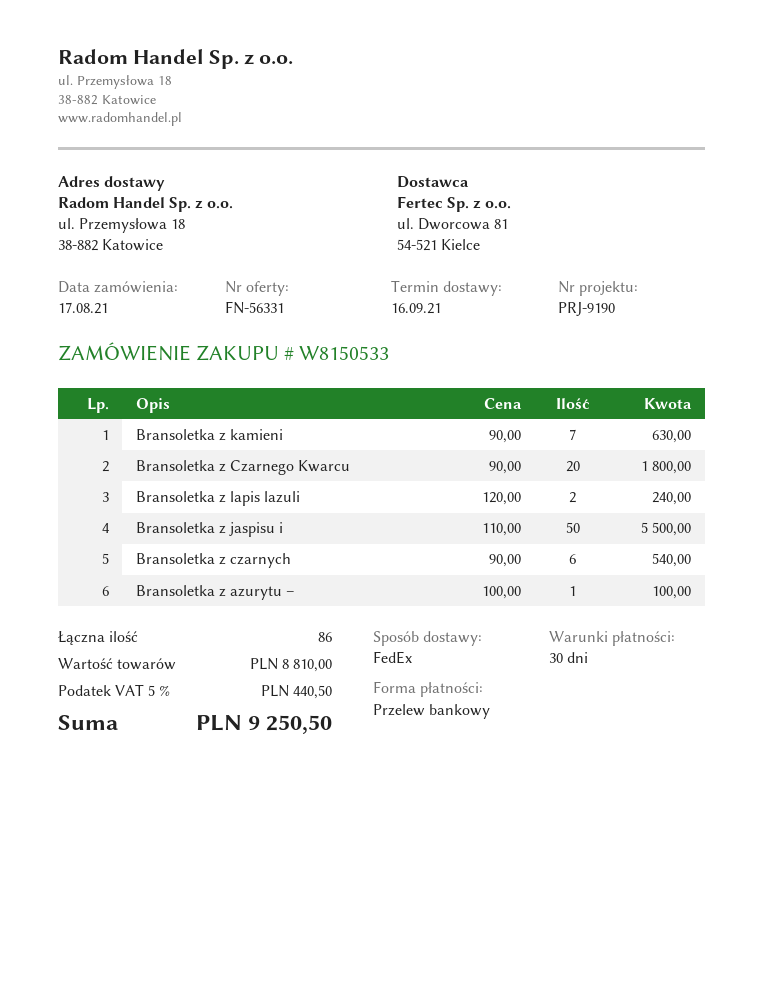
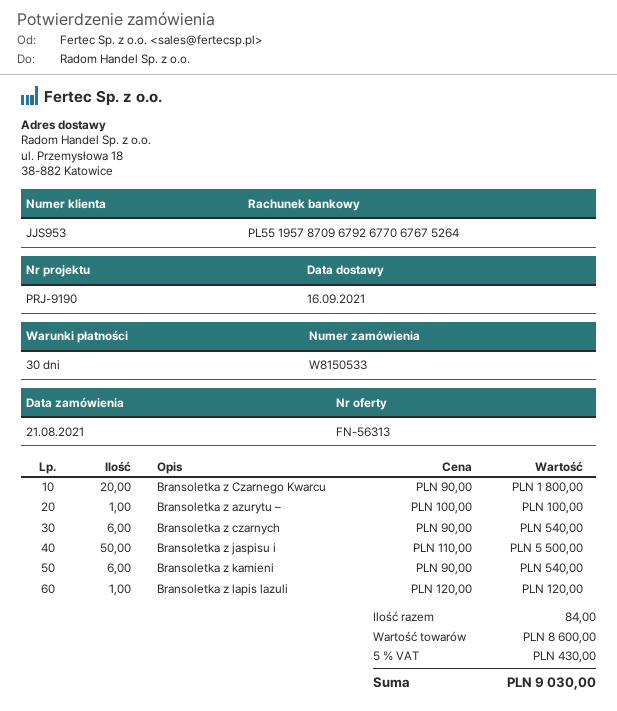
quote number: FN-56331 -> FN-56313
order date: 2021-08-17 -> 2021-08-21
Bransoletka z kamieni: 7 x 90.00 = 630.00 -> 6 x 90.00 = 540.00
Bransoletka z lapis lazuli: 2 x 120.00 = 240.00 -> 1 x 120.00 = 120.00
total quantity: 86 -> 84
subtotal: 8810.00 -> 8600.00
tax: 5% = 440.50 -> 5% = 430.00
total: 9250.50 -> 9030.00

